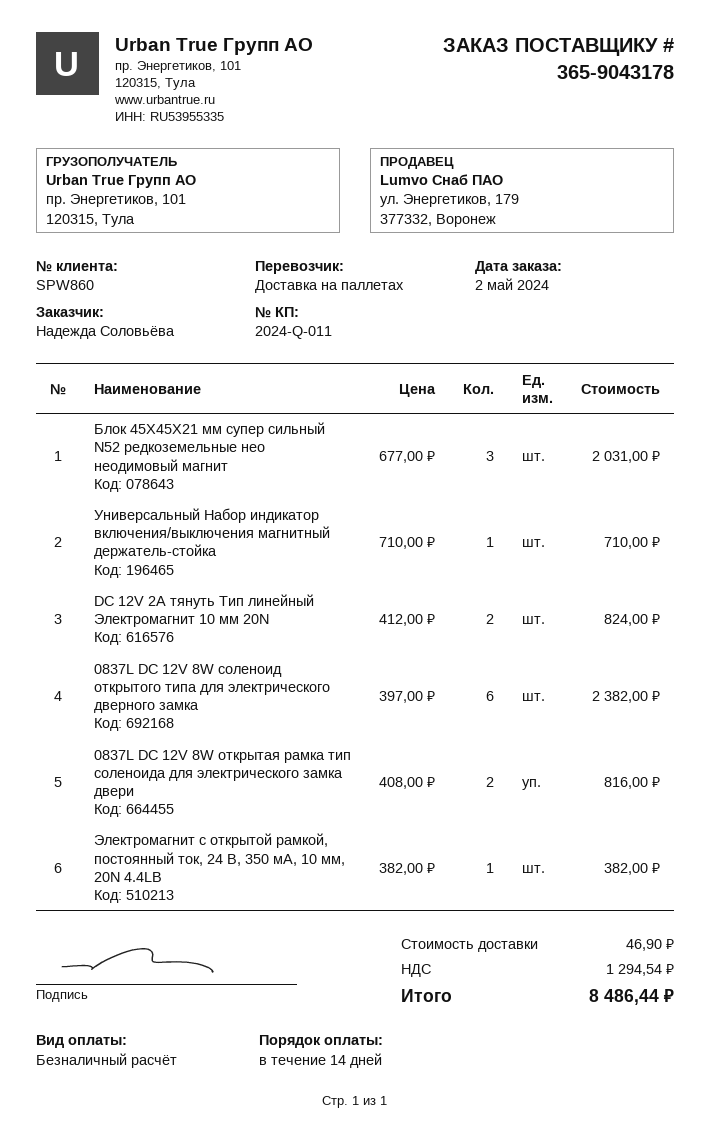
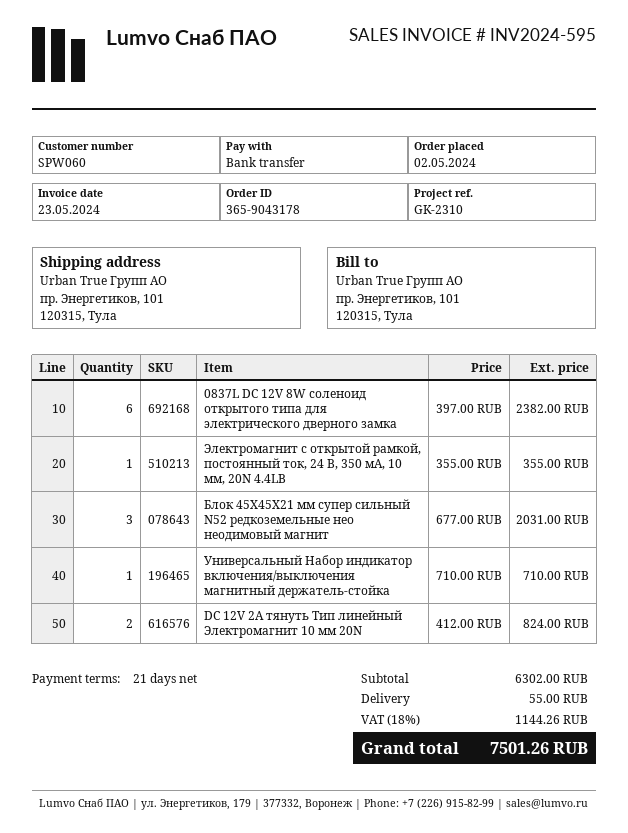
payment terms: 14 days -> 21 days
customer number: SPW860 -> SPW060
0837L DC 12V 8W открытая рамка тип соленоида для электрического замка двери: 2 x 408.00 = 816.00 -> none
Электромагнит с открытой рамкой, постоянный ток, 24 В, 350 мА, 10 мм, 20N 4.4LB: 1 x 382.00 = 382.00 -> 1 x 355.00 = 355.00
shipping: 46.90 -> 55.00
tax: 1294.54 -> 1144.26
total: 8486.44 -> 7501.26

